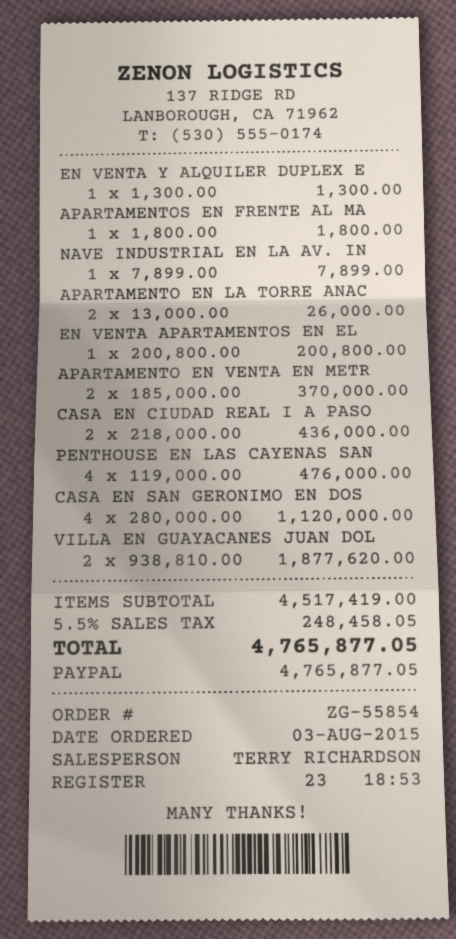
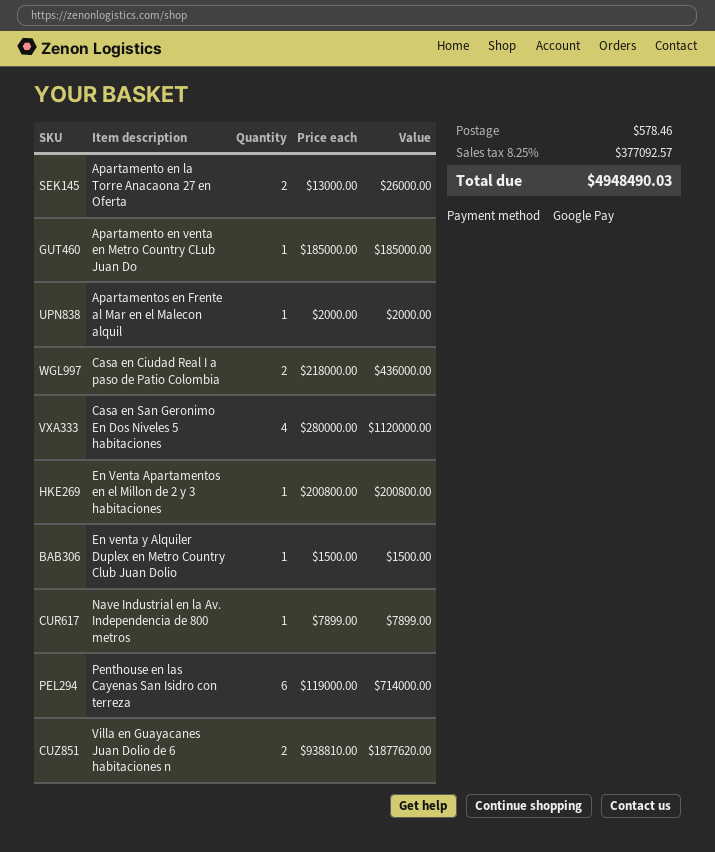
payment method: PayPal -> Google Pay
EN VENTA Y ALQUILER DUPLEX E: 1 x 1300.00 = 1300.00 -> 1 x 1500.00 = 1500.00
APARTAMENTOS EN FRENTE AL MA: 1 x 1800.00 = 1800.00 -> 1 x 2000.00 = 2000.00
APARTAMENTO EN VENTA EN METR: 2 x 185000.00 = 370000.00 -> 1 x 185000.00 = 185000.00
PENTHOUSE EN LAS CAYENAS SAN: 4 x 119000.00 = 476000.00 -> 6 x 119000.00 = 714000.00
shipping: none -> 578.46
tax: 5.5% = 248458.05 -> 8.25% = 377092.57
total: 4765877.05 -> 4948490.03

